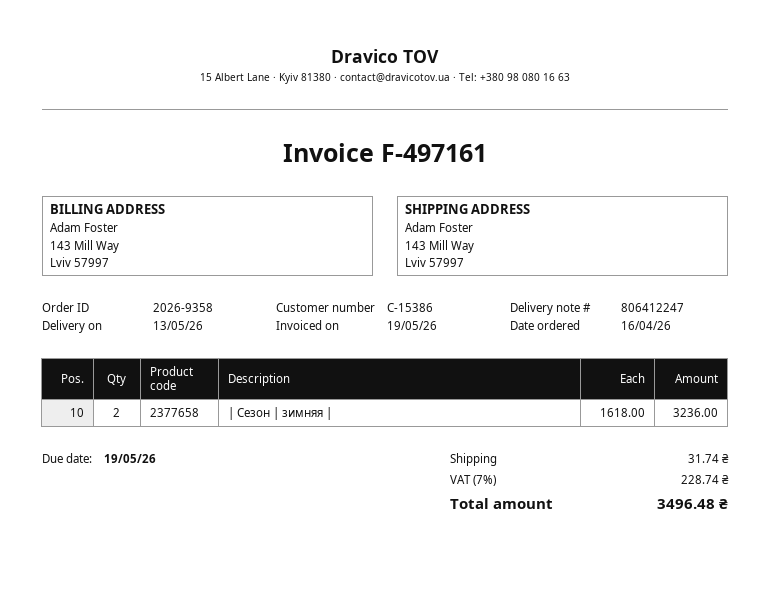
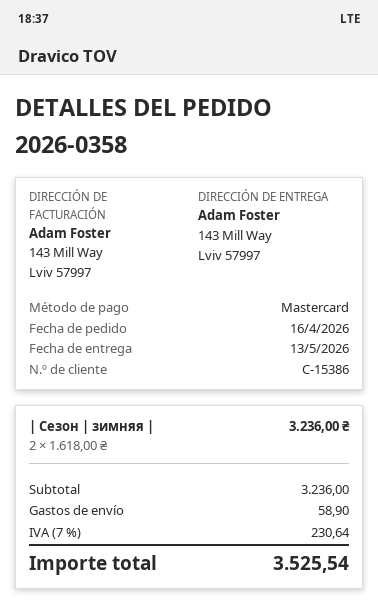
order number: 2026-9358 -> 2026-0358
shipping: 31.74 -> 58.90
tax: 7% = 228.74 -> 7% = 230.64
total: 3496.48 -> 3525.54

